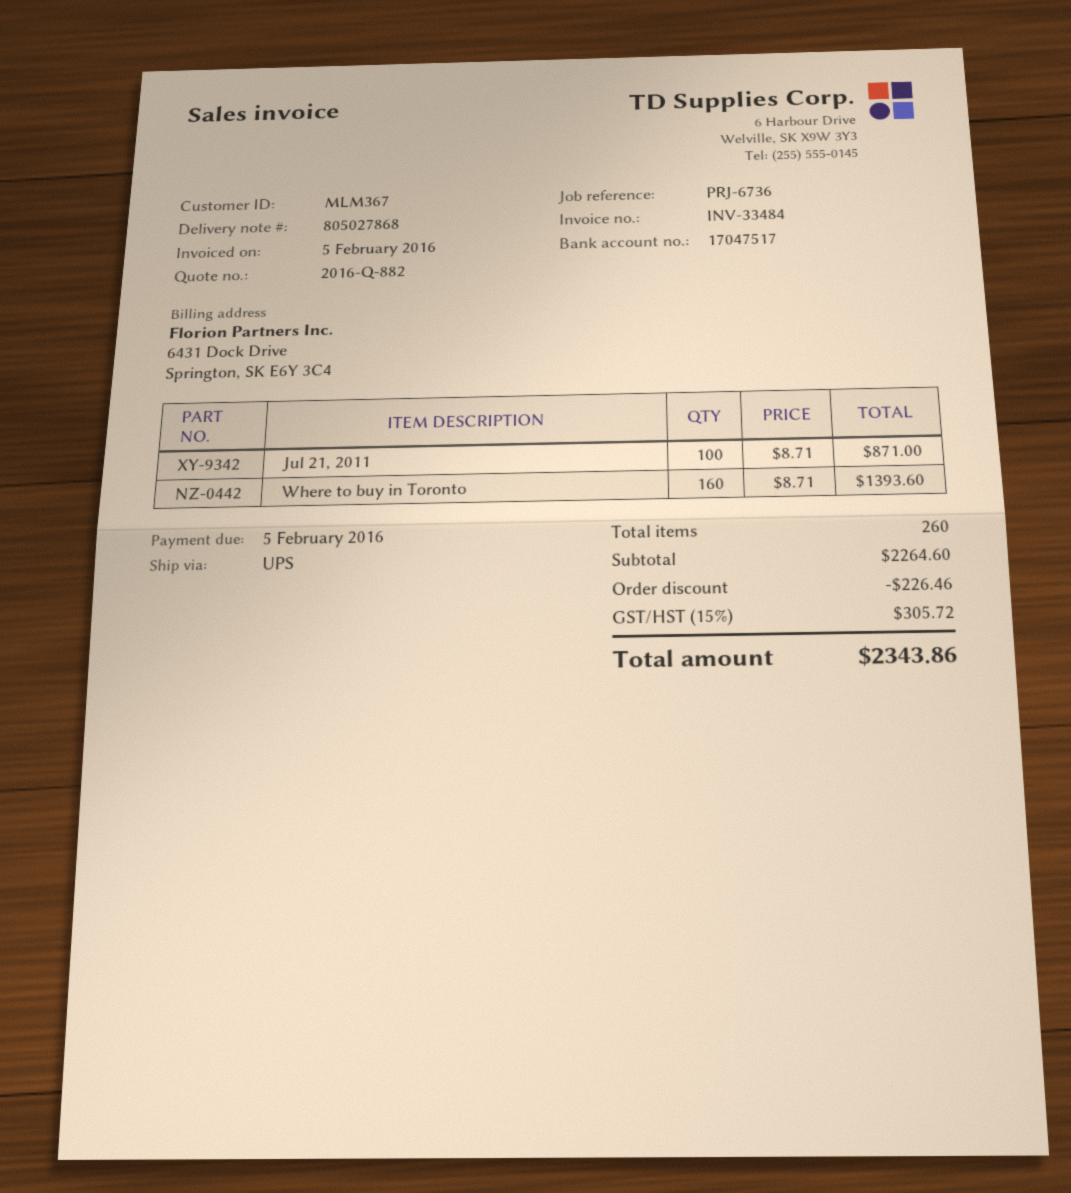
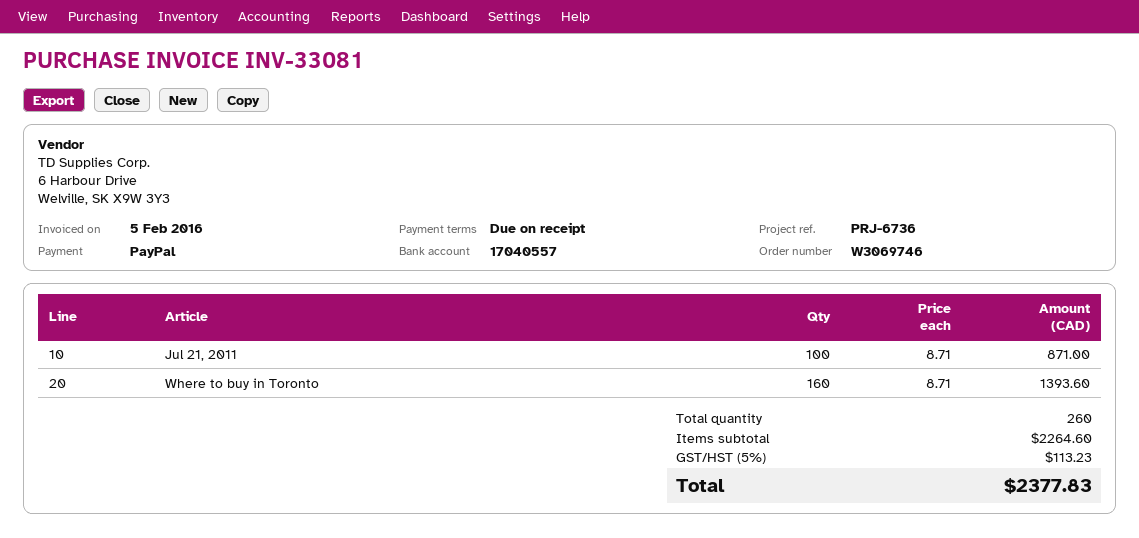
invoice number: INV-33484 -> INV-33081
bank account: 17047517 -> 17040557
discount: 226.46 -> none
tax: 15% = 305.72 -> 5% = 113.23
total: 2343.86 -> 2377.83

